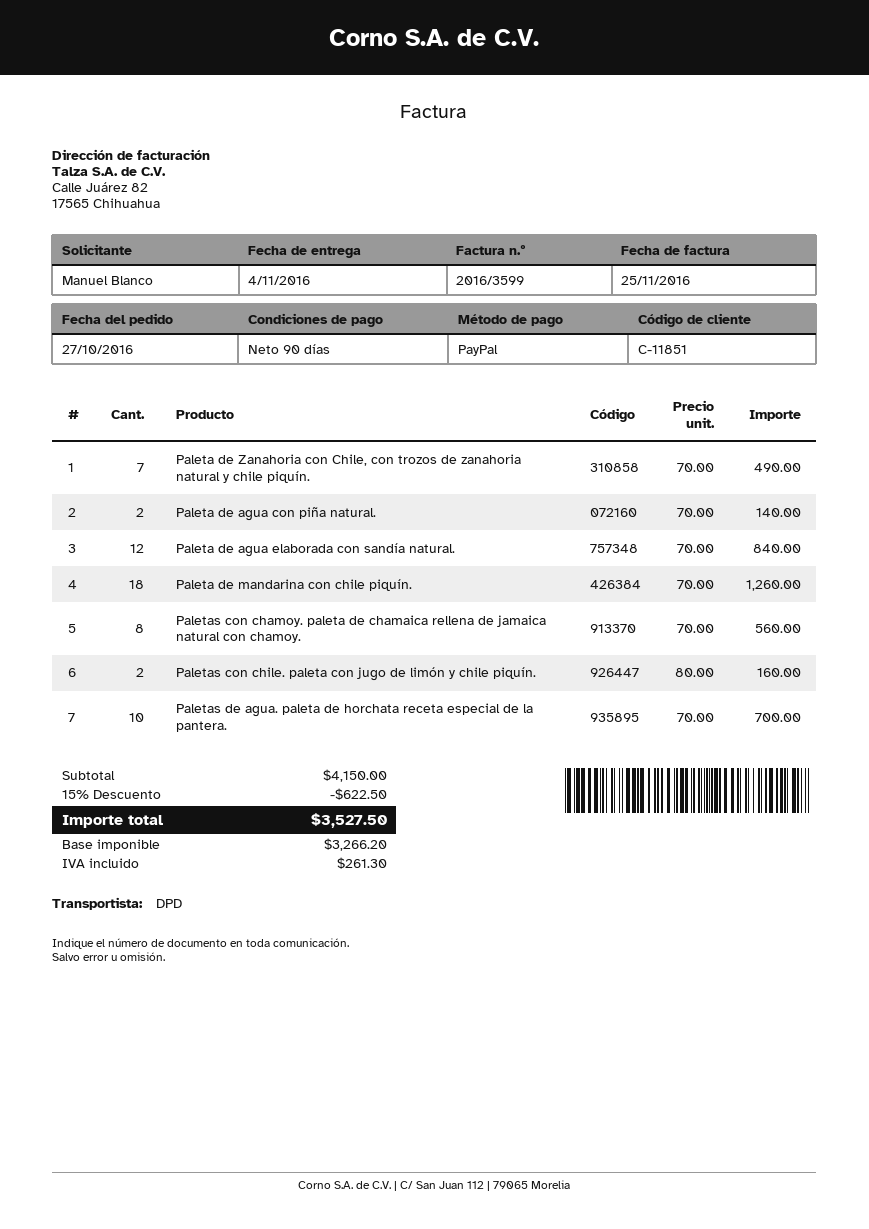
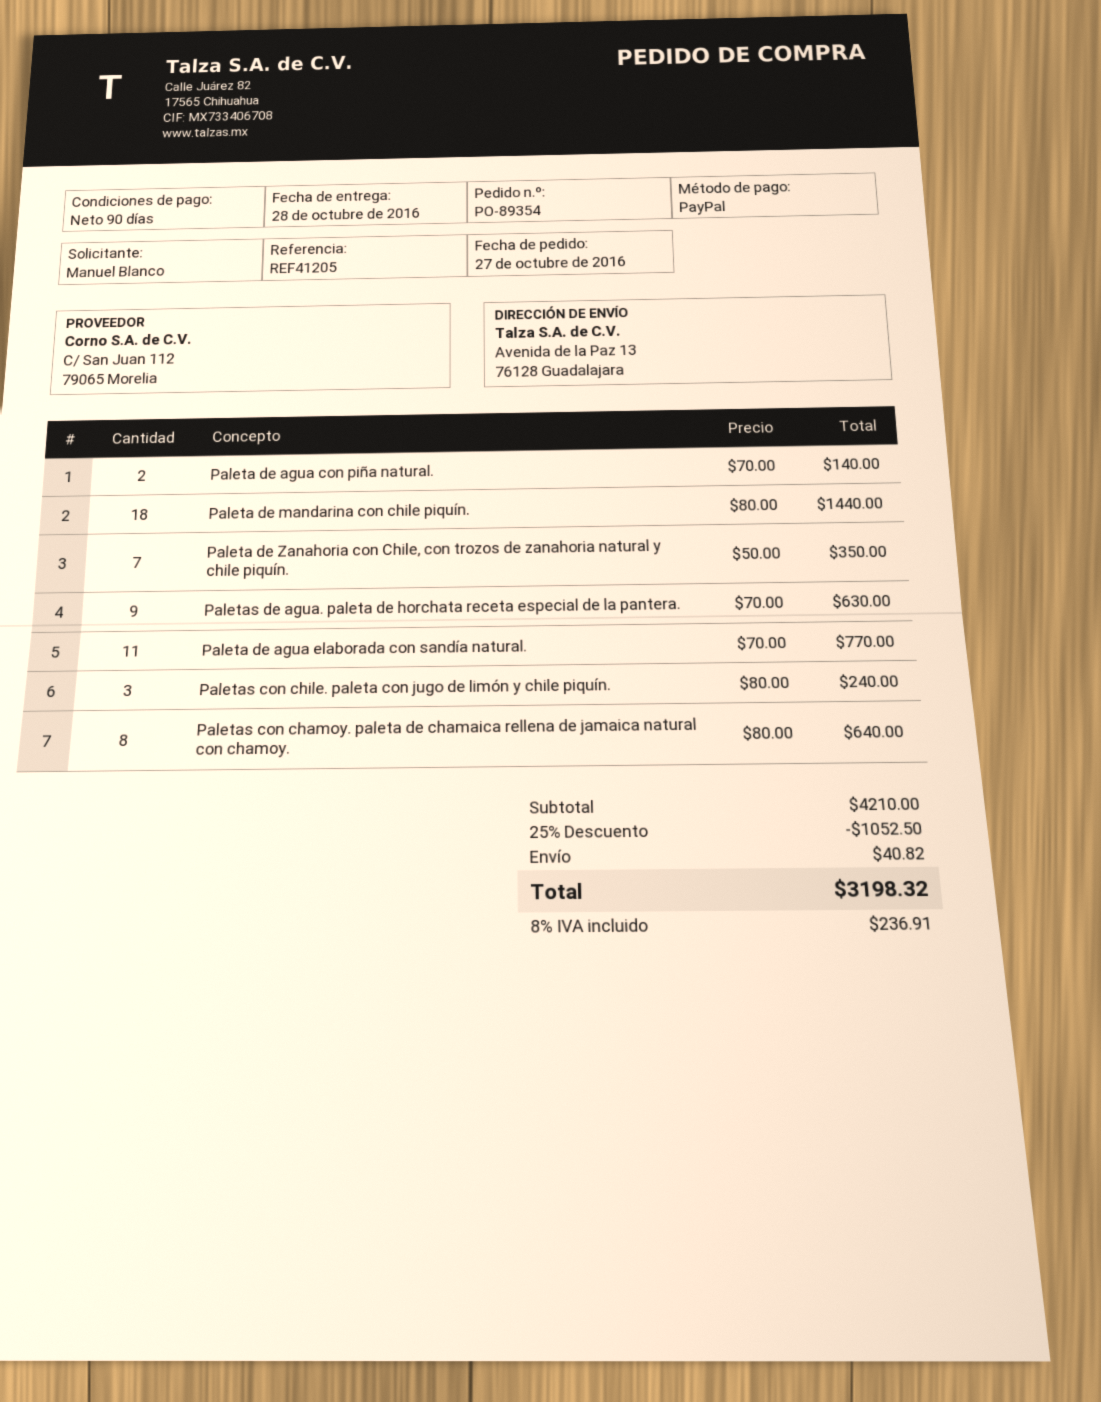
delivery date: 2016-11-04 -> 2016-10-28
Paleta de Zanahoria con Chile, con trozos de zanahoria natural y chile piquín.: 7 x 70.00 = 490.00 -> 7 x 50.00 = 350.00
Paleta de agua elaborada con sandía natural.: 12 x 70.00 = 840.00 -> 11 x 70.00 = 770.00
Paleta de mandarina con chile piquín.: 18 x 70.00 = 1260.00 -> 18 x 80.00 = 1440.00
Paletas con chamoy. paleta de chamaica rellena de jamaica natural con chamoy.: 8 x 70.00 = 560.00 -> 8 x 80.00 = 640.00
Paletas con chile. paleta con jugo de limón y chile piquín.: 2 x 80.00 = 160.00 -> 3 x 80.00 = 240.00
Paletas de agua. paleta de horchata receta especial de la pantera.: 10 x 70.00 = 700.00 -> 9 x 70.00 = 630.00
subtotal: 4150.00 -> 4210.00
discount: 15% = 622.50 -> 25% = 1052.50
shipping: none -> 40.82
tax: 261.30 -> 236.91
total: 3527.50 -> 3198.32

